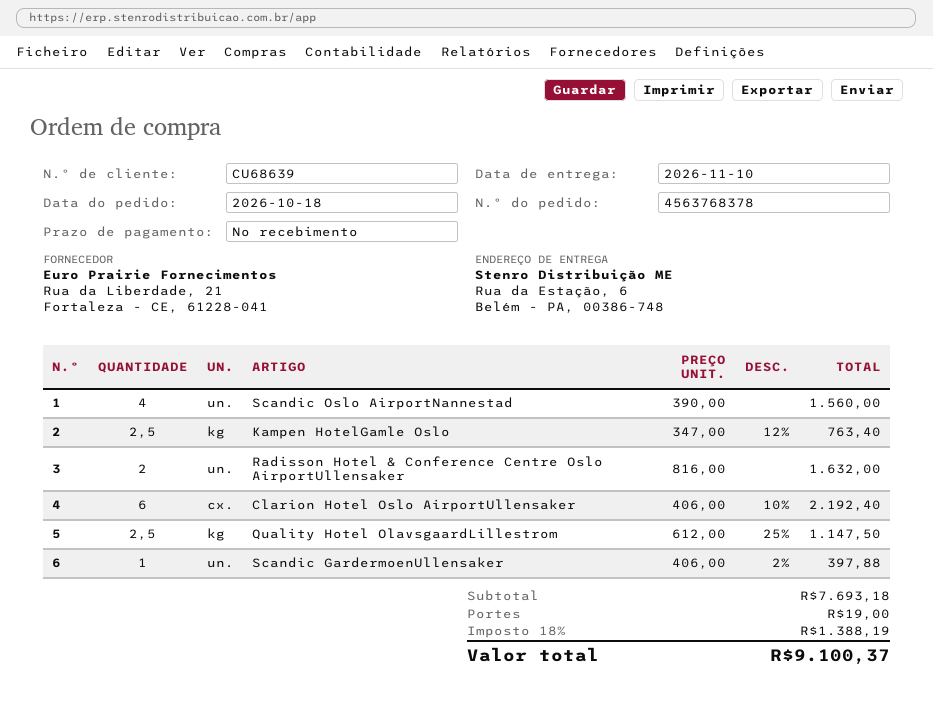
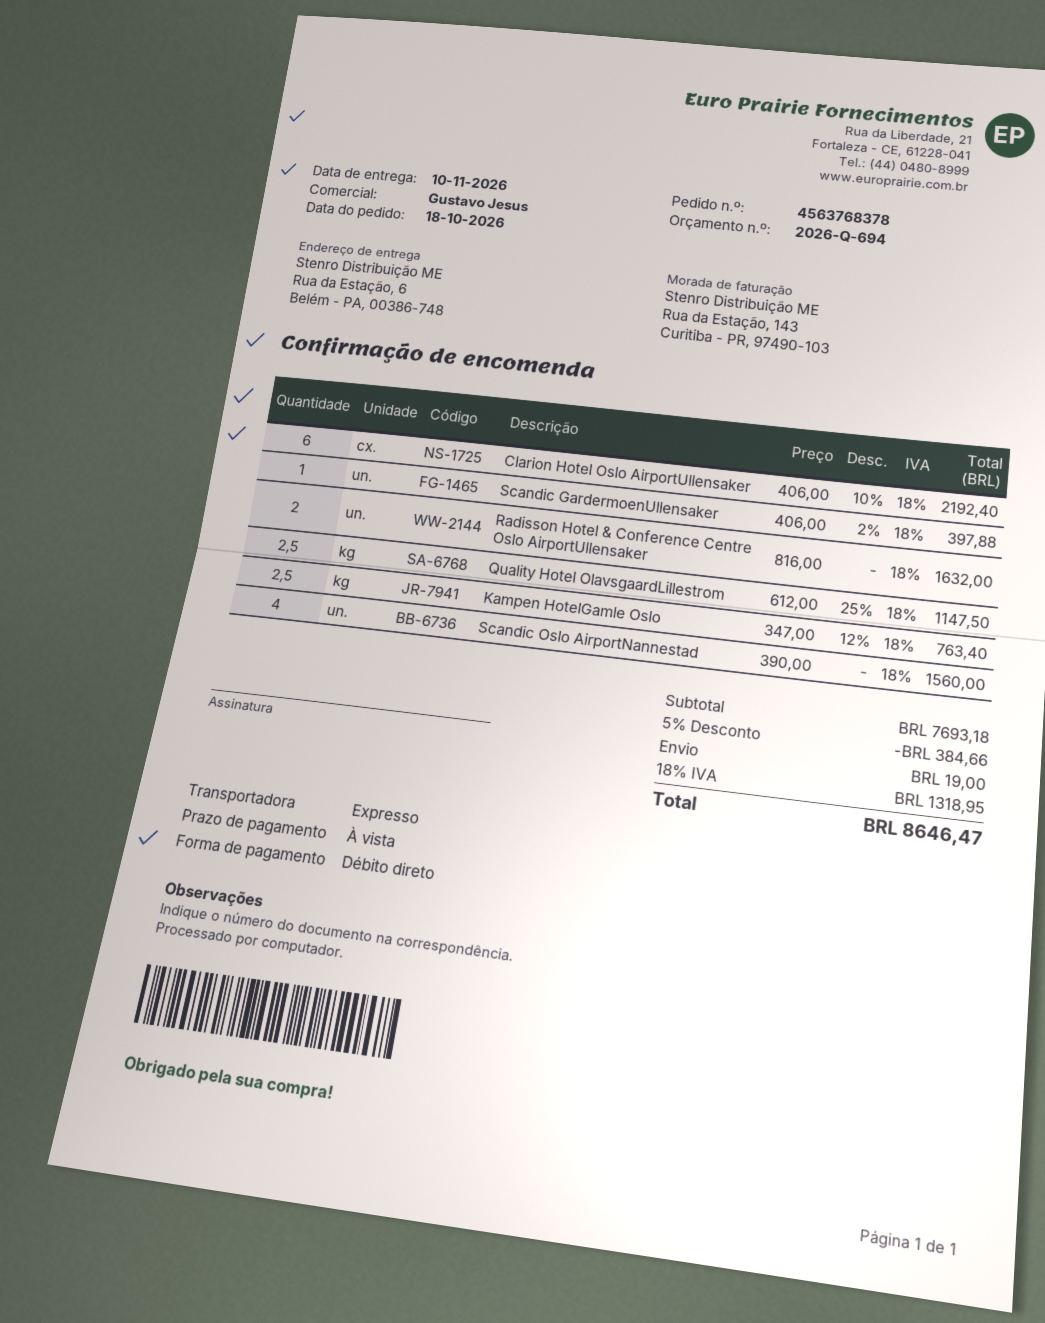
discount: none -> 5% = 384.66
tax: 18% = 1388.19 -> 18% = 1318.95
total: 9100.37 -> 8646.47

